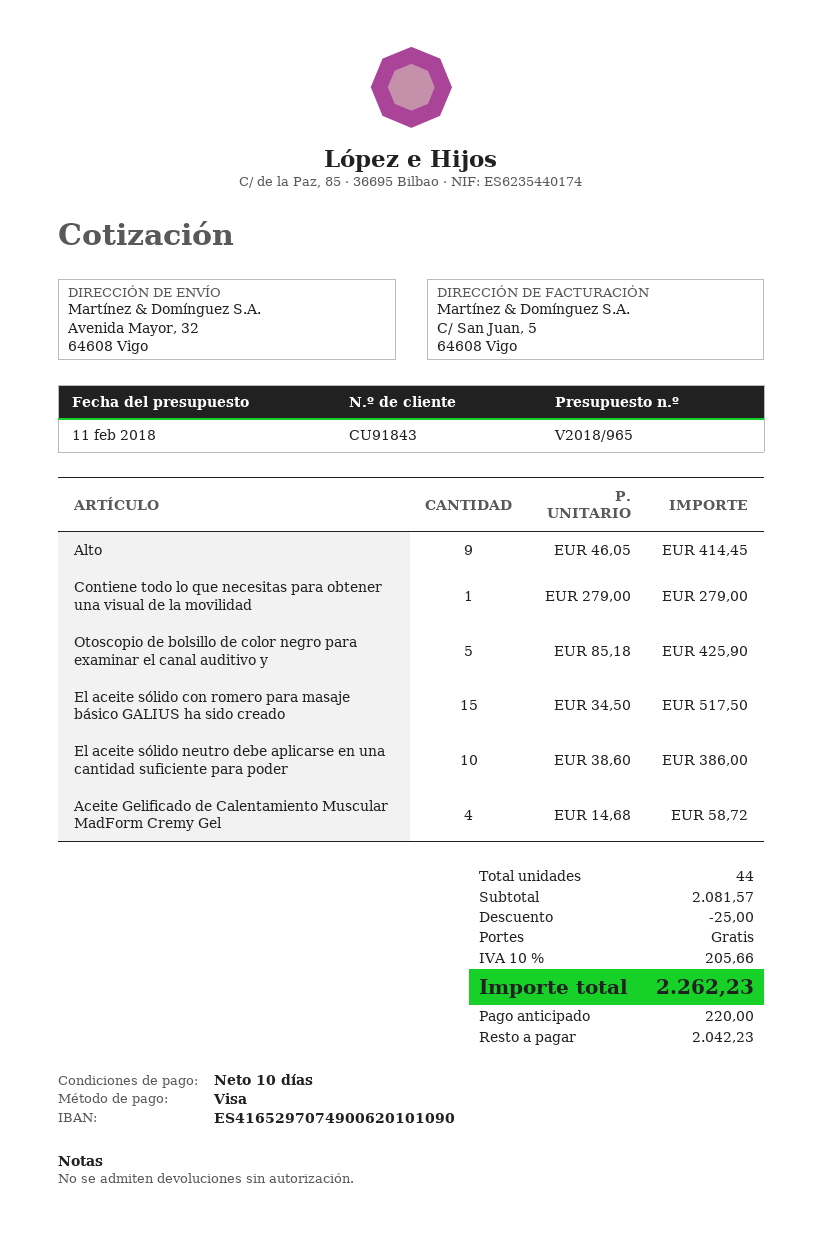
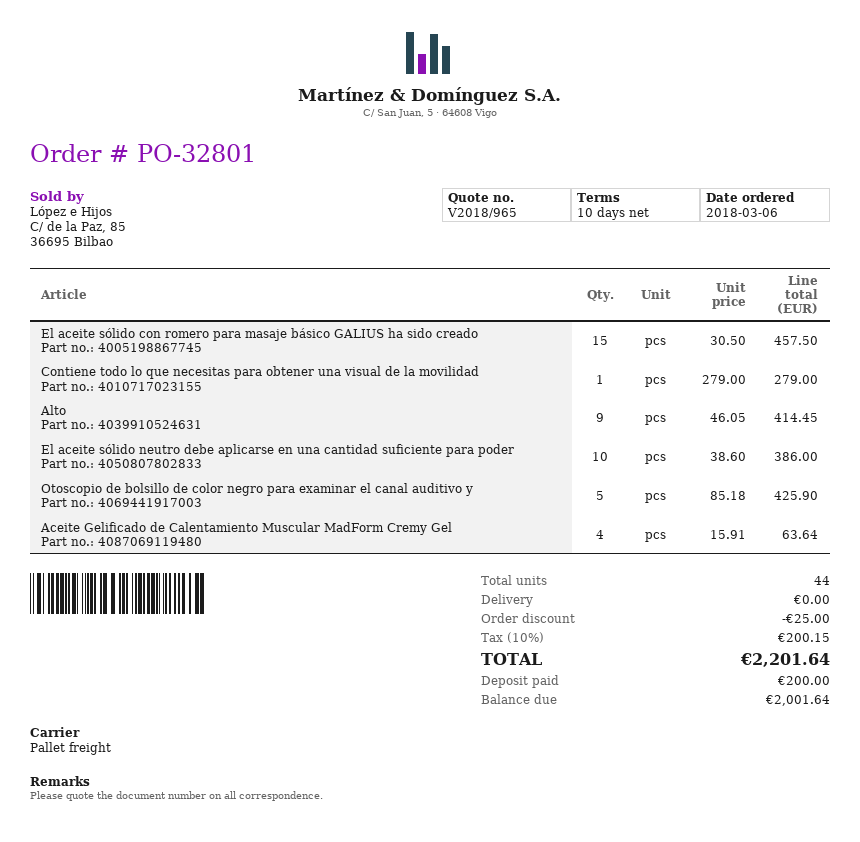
El aceite sólido con romero para masaje básico GALIUS ha sido creado: 15 x 34.50 = 517.50 -> 15 x 30.50 = 457.50
Aceite Gelificado de Calentamiento Muscular MadForm Cremy Gel: 4 x 14.68 = 58.72 -> 4 x 15.91 = 63.64
tax: 10% = 205.66 -> 10% = 200.15
total: 2262.23 -> 2201.64
deposit: 220.00 -> 200.00
balance: 2042.23 -> 2001.64

